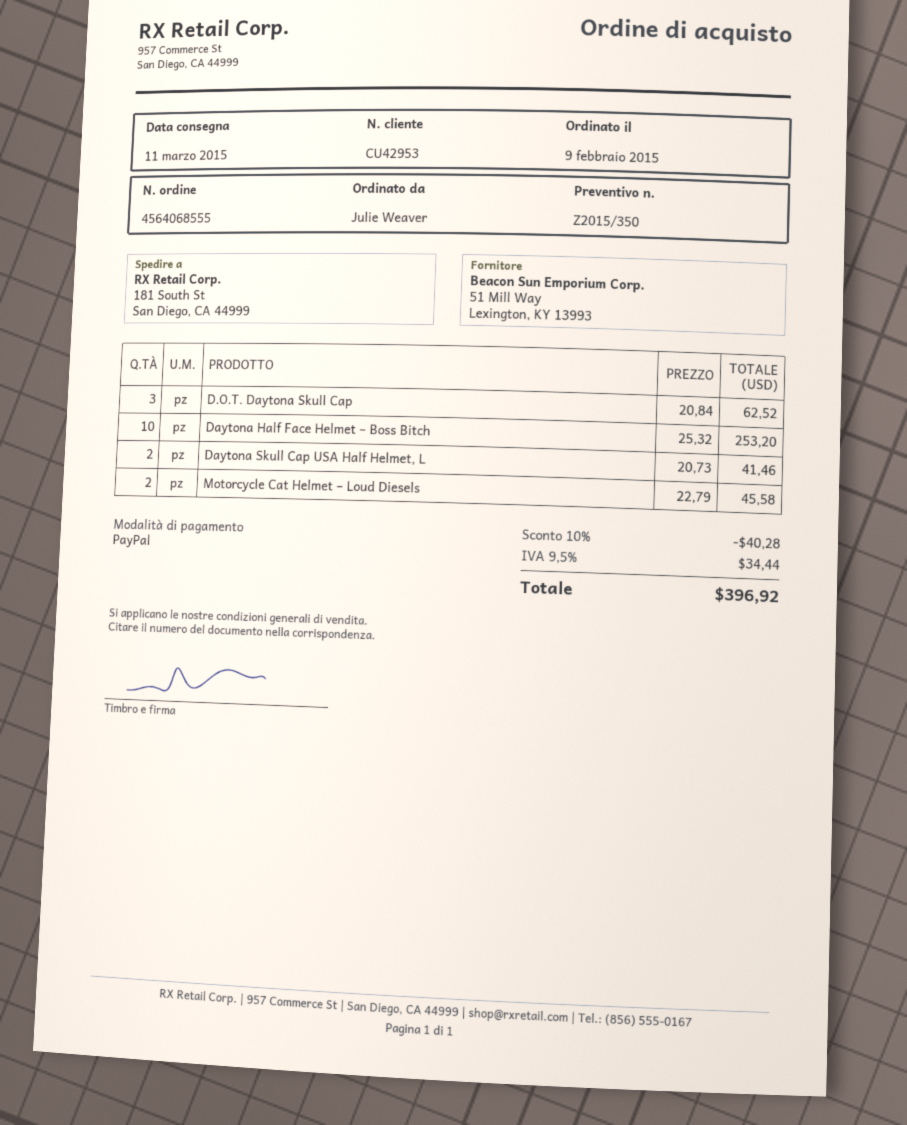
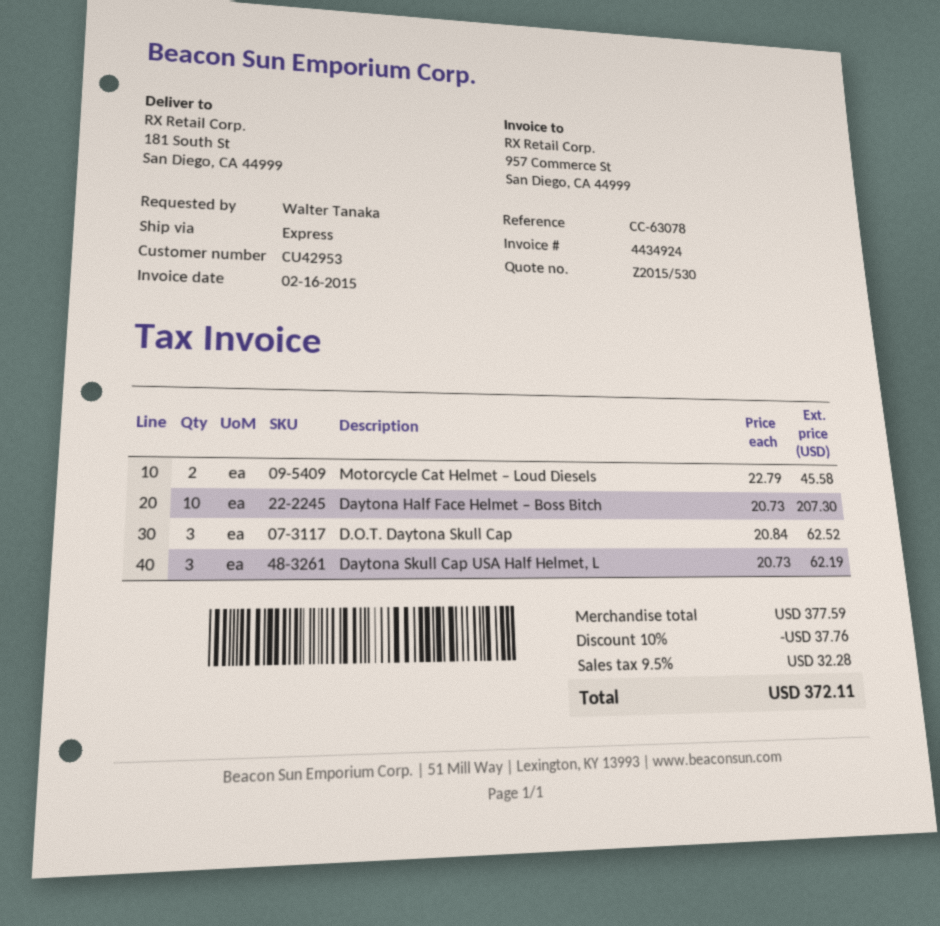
quote number: Z2015/350 -> Z2015/530
ordered by: Julie Weaver -> Walter Tanaka
Daytona Half Face Helmet – Boss Bitch: 10 x 25.32 = 253.20 -> 10 x 20.73 = 207.30
Daytona Skull Cap USA Half Helmet, L: 2 x 20.73 = 41.46 -> 3 x 20.73 = 62.19
discount: 10% = 40.28 -> 10% = 37.76
tax: 9.5% = 34.44 -> 9.5% = 32.28
total: 396.92 -> 372.11

